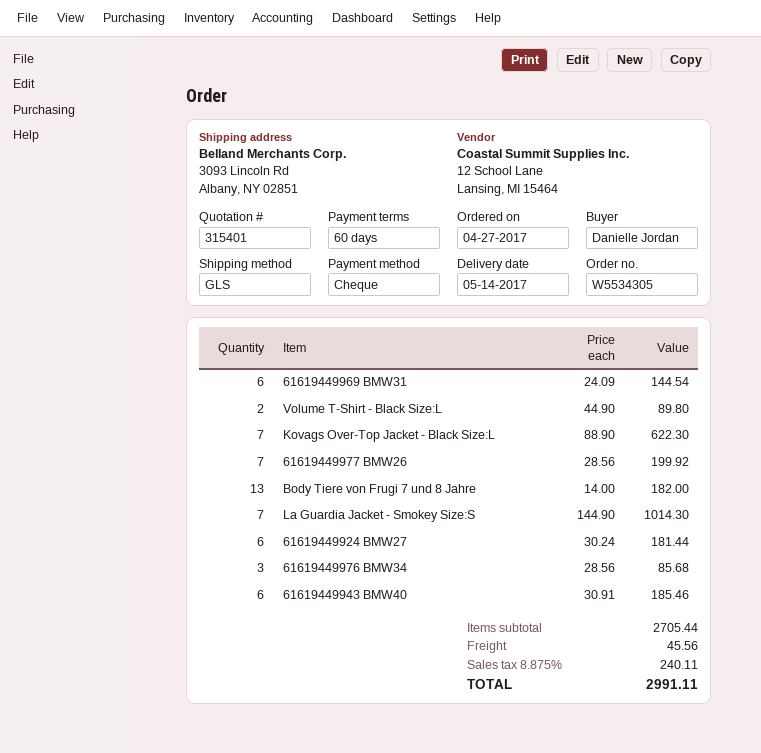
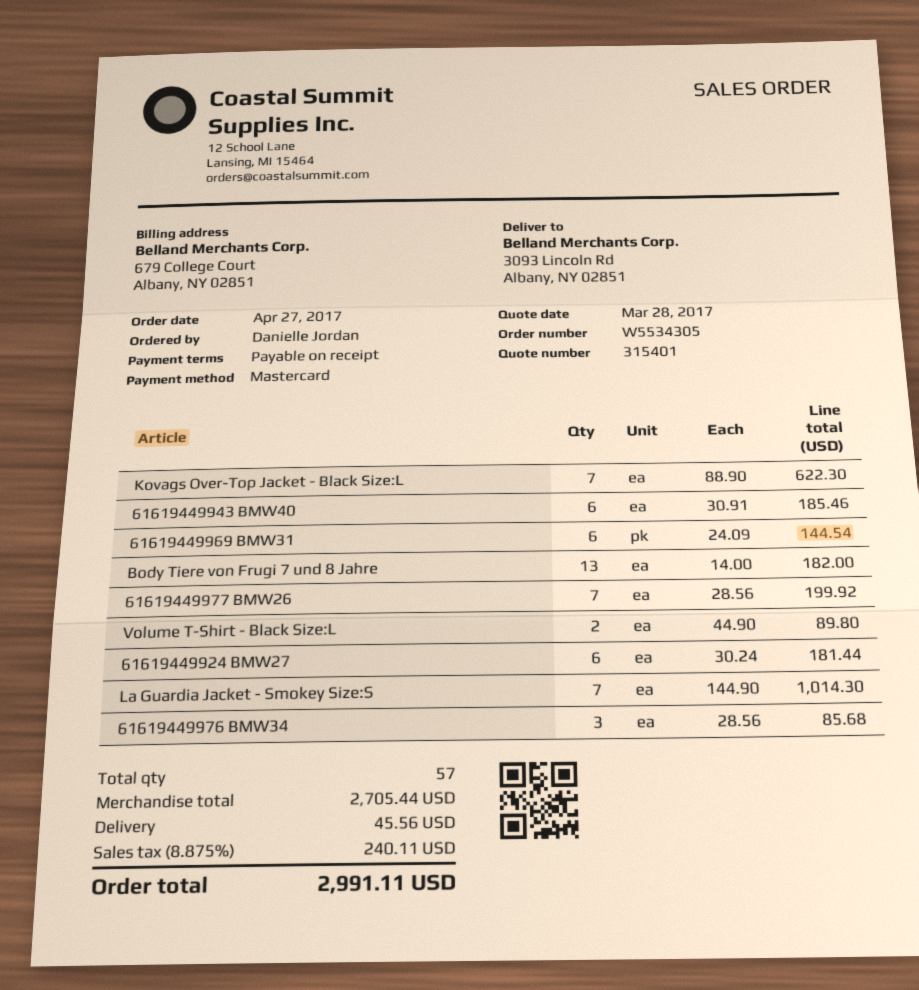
payment terms: 60 days -> on receipt
payment method: cheque -> Mastercard

